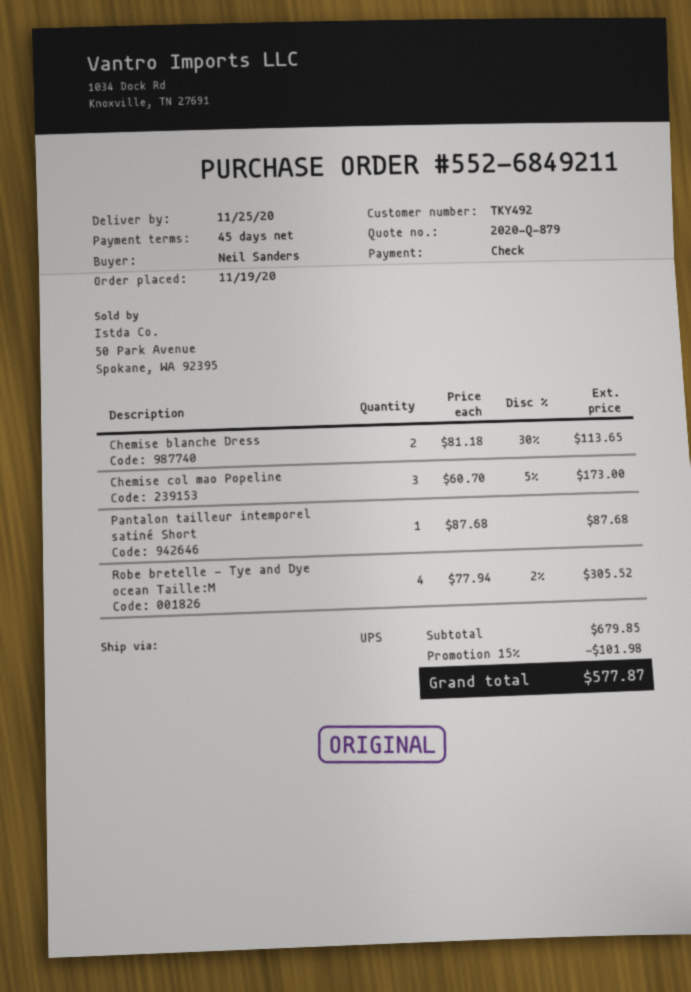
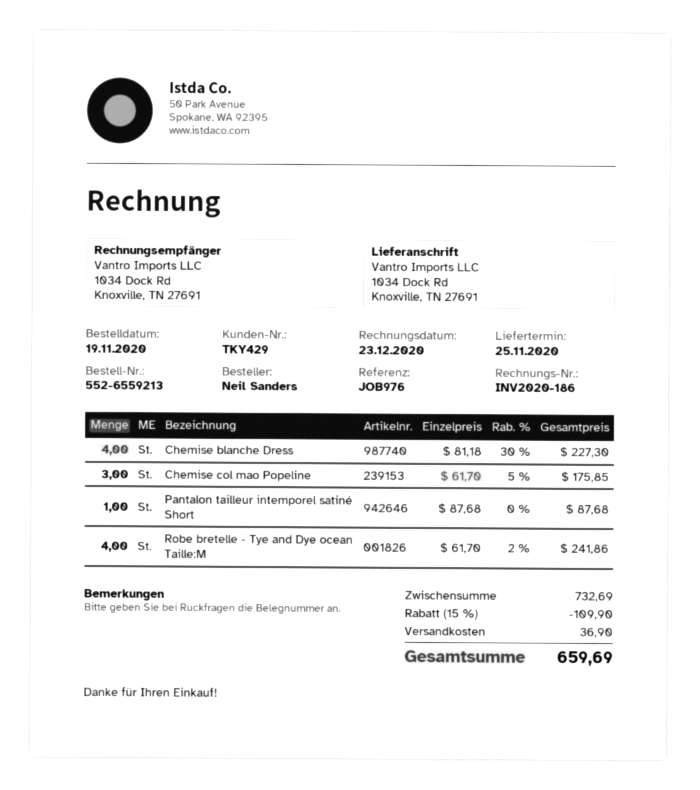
order number: 552-6849211 -> 552-6559213
customer number: TKY492 -> TKY429
Chemise blanche Dress: 2 x 81.18 - 30% = 113.65 -> 4 x 81.18 - 30% = 227.30
Chemise col mao Popeline: 3 x 60.70 - 5% = 173.00 -> 3 x 61.70 - 5% = 175.85
Robe bretelle - Tye and Dye ocean Taille:M: 4 x 77.94 - 2% = 305.52 -> 4 x 61.70 - 2% = 241.86
subtotal: 679.85 -> 732.69
discount: 15% = 101.98 -> 15% = 109.90
shipping: none -> 36.90
total: 577.87 -> 659.69

